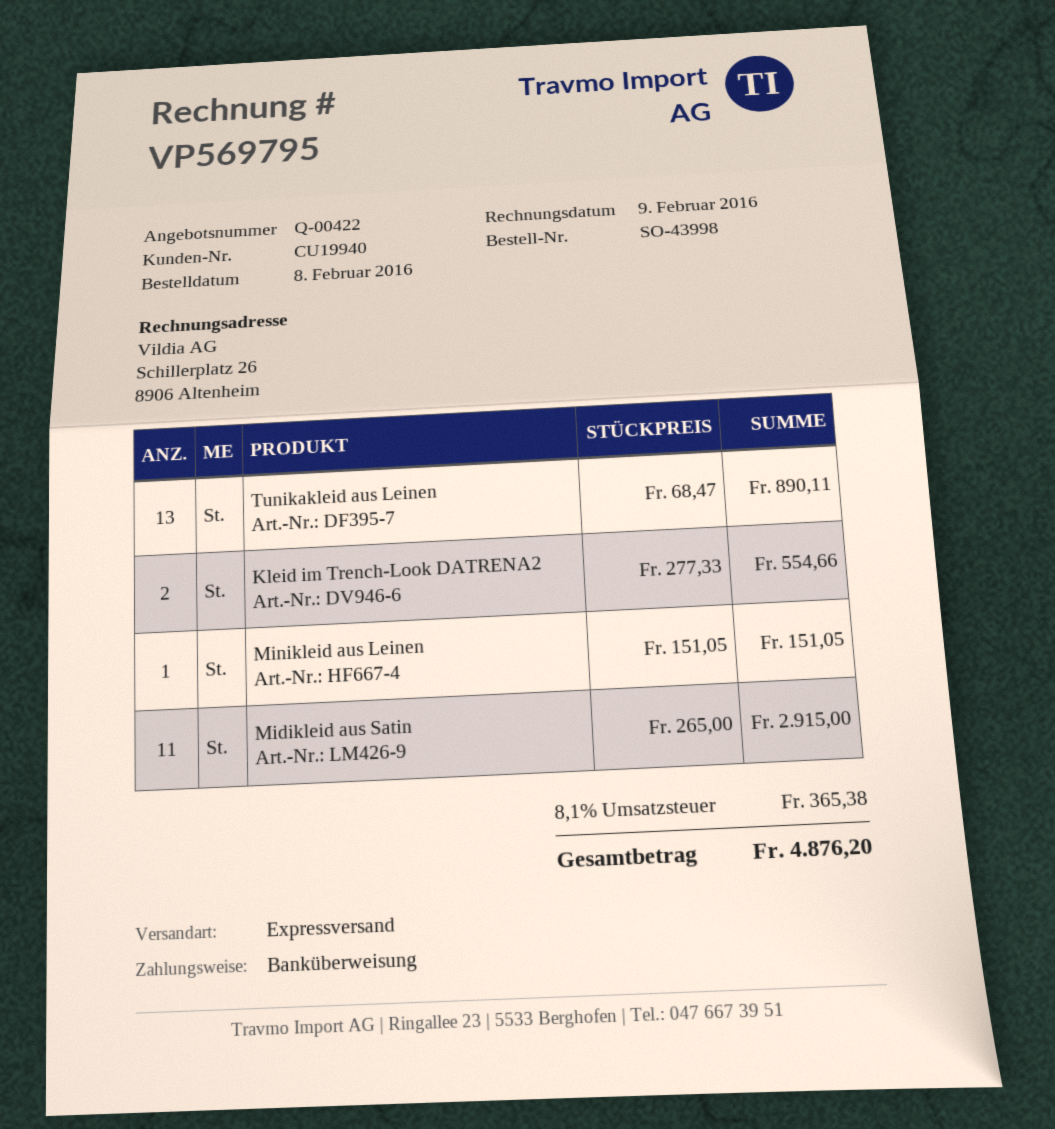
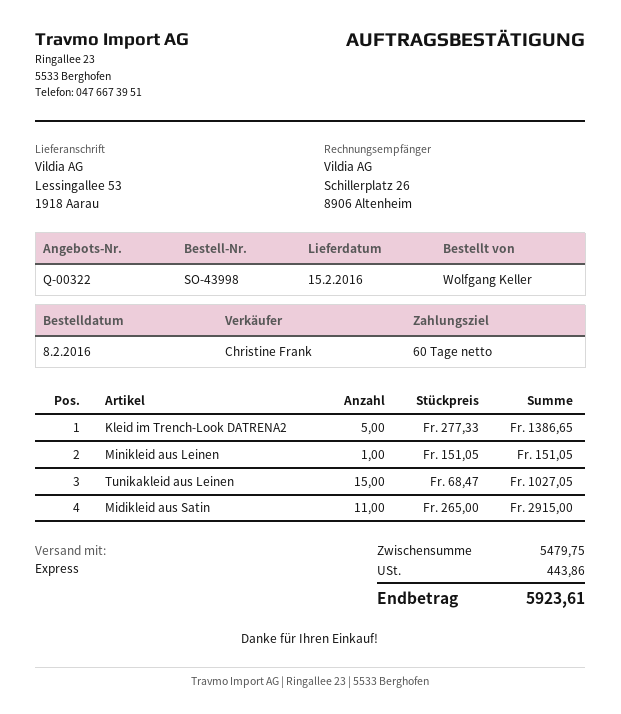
quote number: Q-00422 -> Q-00322
Tunikakleid aus Leinen: 13 x 68.47 = 890.11 -> 15 x 68.47 = 1027.05
Kleid im Trench-Look DATRENA2: 2 x 277.33 = 554.66 -> 5 x 277.33 = 1386.65
tax: 365.38 -> 443.86
total: 4876.20 -> 5923.61

